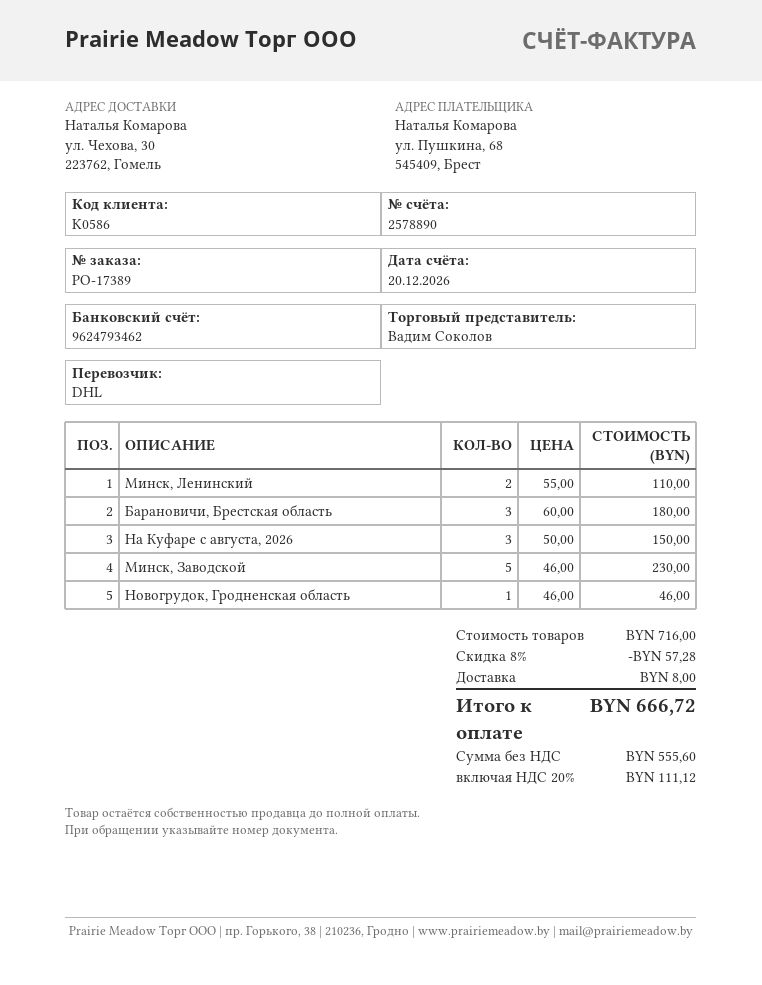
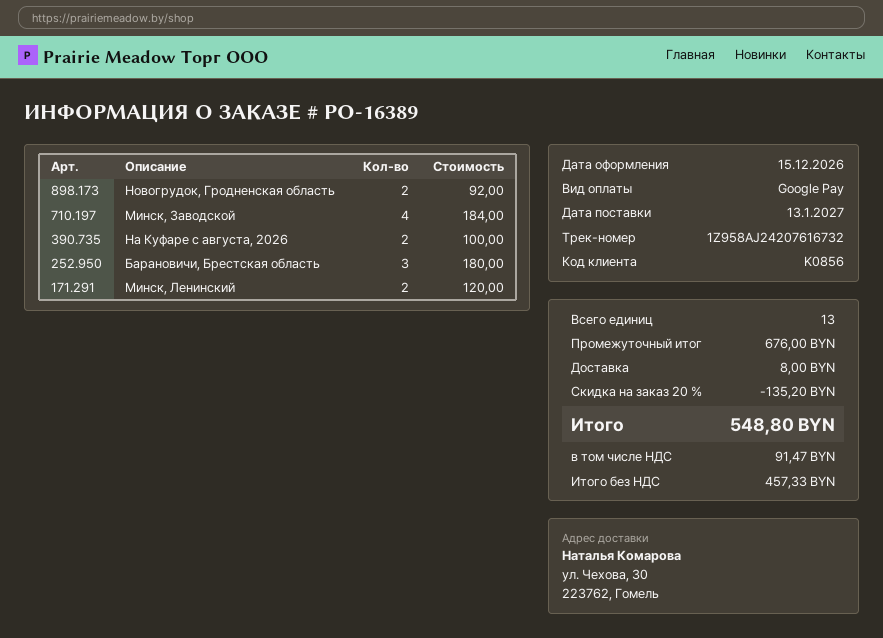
order number: PO-17389 -> PO-16389
customer number: K0586 -> K0856
Минск, Ленинский: 2 for 110.00 -> 2 for 120.00
На Куфаре с августа, 2026: 3 for 150.00 -> 2 for 100.00
Минск, Заводской: 5 for 230.00 -> 4 for 184.00
Новогрудок, Гродненская область: 1 for 46.00 -> 2 for 92.00
subtotal: 716.00 -> 676.00
discount: 8% = 57.28 -> 20% = 135.20
net: 555.60 -> 457.33
tax: 111.12 -> 91.47
total: 666.72 -> 548.80

